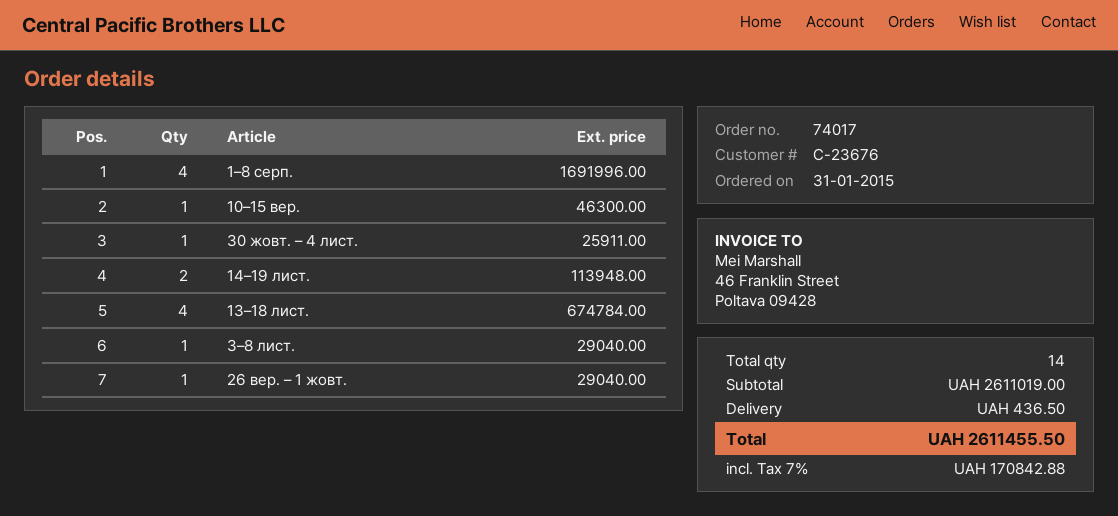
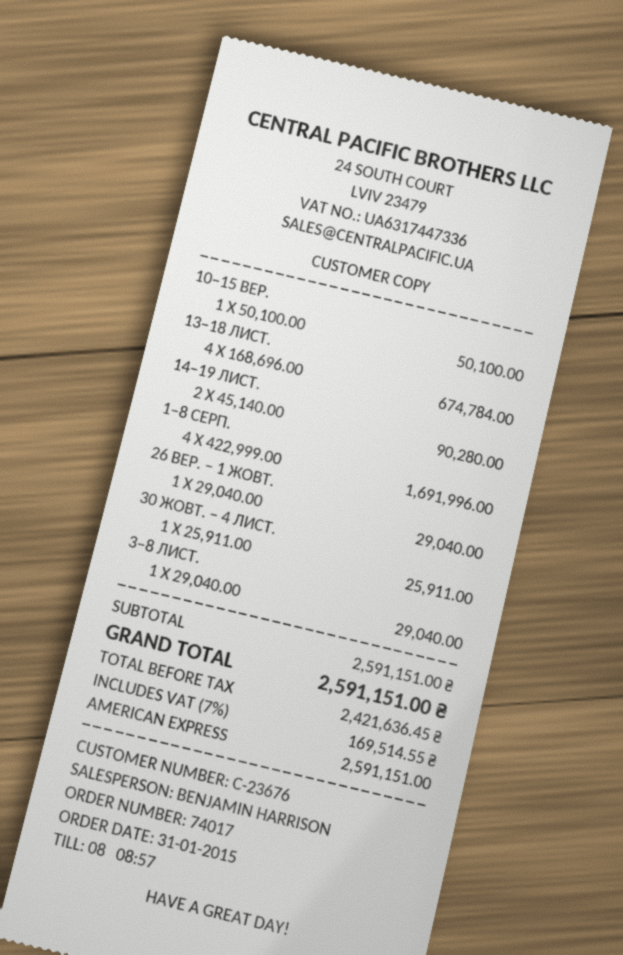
10–15 вер.: 1 for 46300.00 -> 1 for 50100.00
14–19 лист.: 2 for 113948.00 -> 2 for 90280.00
subtotal: 2611019.00 -> 2591151.00
shipping: 436.50 -> none
tax: 7% = 170842.88 -> 7% = 169514.55
total: 2611455.50 -> 2591151.00

